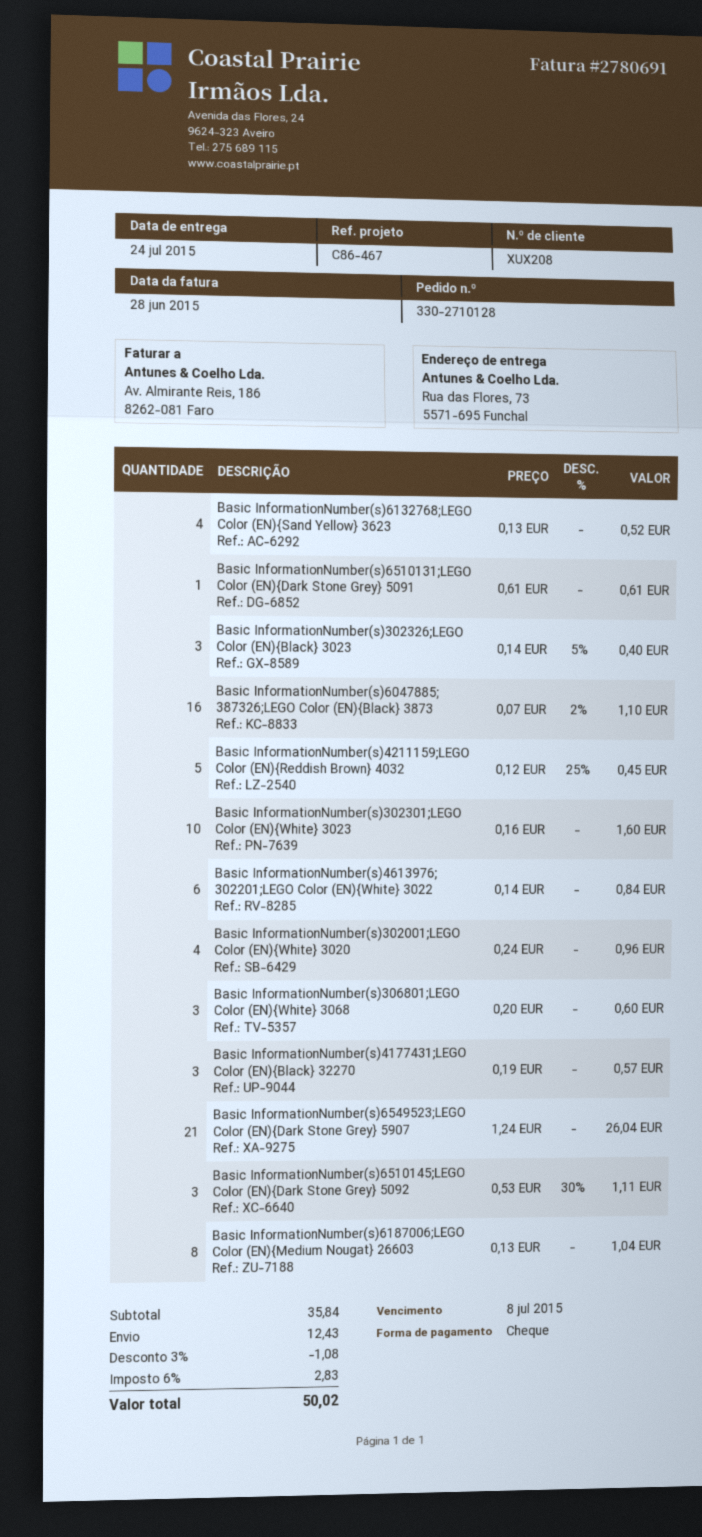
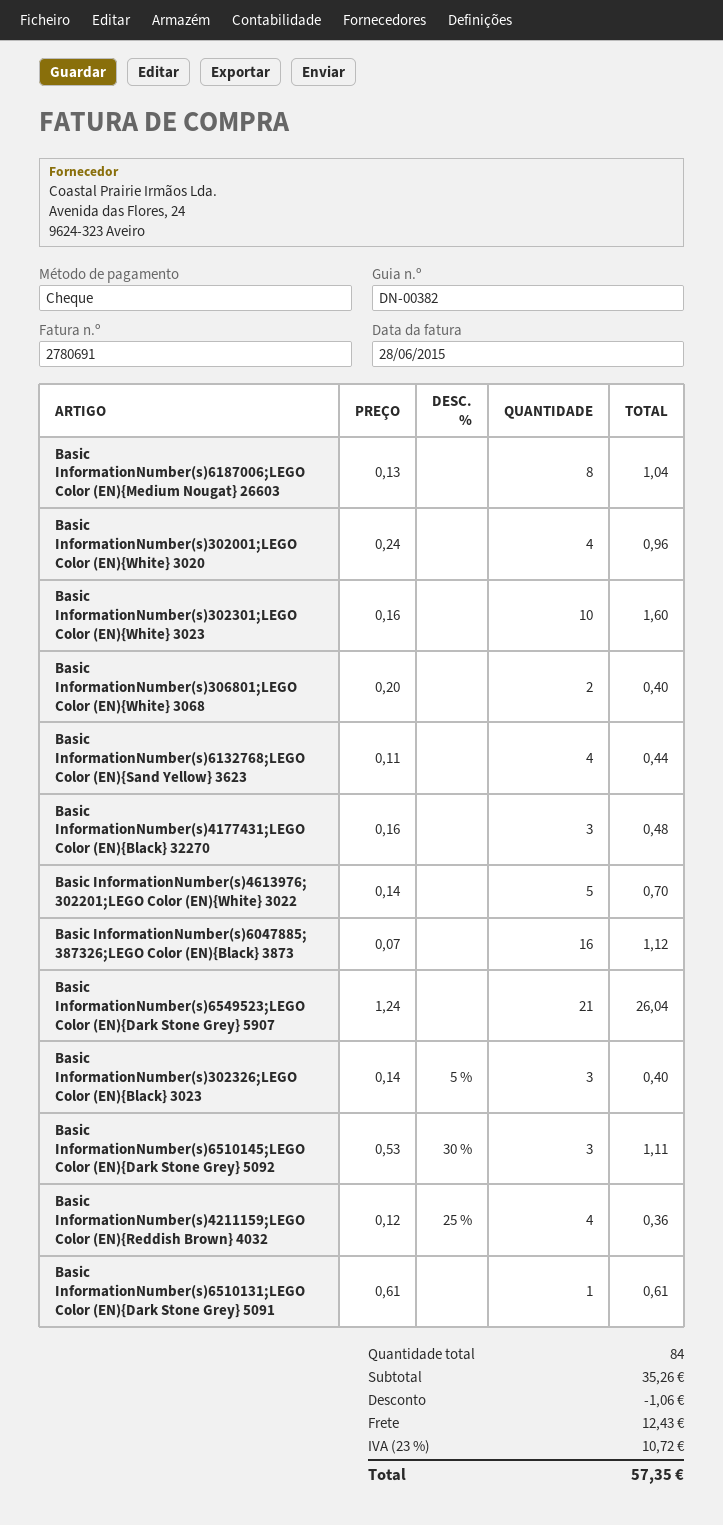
Basic InformationNumber(s)6132768;LEGO Color (EN){Sand Yellow} 3623: 4 x 0.13 = 0.52 -> 4 x 0.11 = 0.44
Basic InformationNumber(s)6047885; 387326;LEGO Color (EN){Black} 3873: 16 x 0.07 - 2% = 1.10 -> 16 x 0.07 = 1.12
Basic InformationNumber(s)4211159;LEGO Color (EN){Reddish Brown} 4032: 5 x 0.12 - 25% = 0.45 -> 4 x 0.12 - 25% = 0.36
Basic InformationNumber(s)4613976; 302201;LEGO Color (EN){White} 3022: 6 x 0.14 = 0.84 -> 5 x 0.14 = 0.70
Basic InformationNumber(s)306801;LEGO Color (EN){White} 3068: 3 x 0.20 = 0.60 -> 2 x 0.20 = 0.40
Basic InformationNumber(s)4177431;LEGO Color (EN){Black} 32270: 3 x 0.19 = 0.57 -> 3 x 0.16 = 0.48
subtotal: 35.84 -> 35.26
discount: 1.08 -> 1.06
tax: 6% = 2.83 -> 23% = 10.72
total: 50.02 -> 57.35

